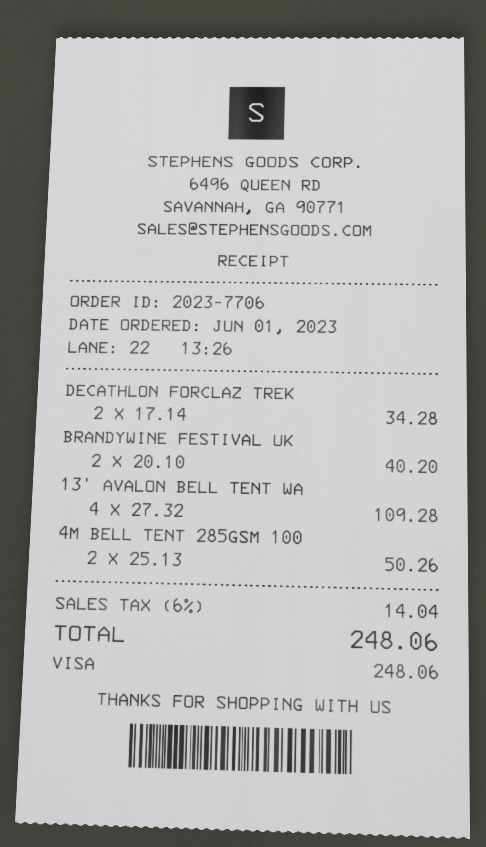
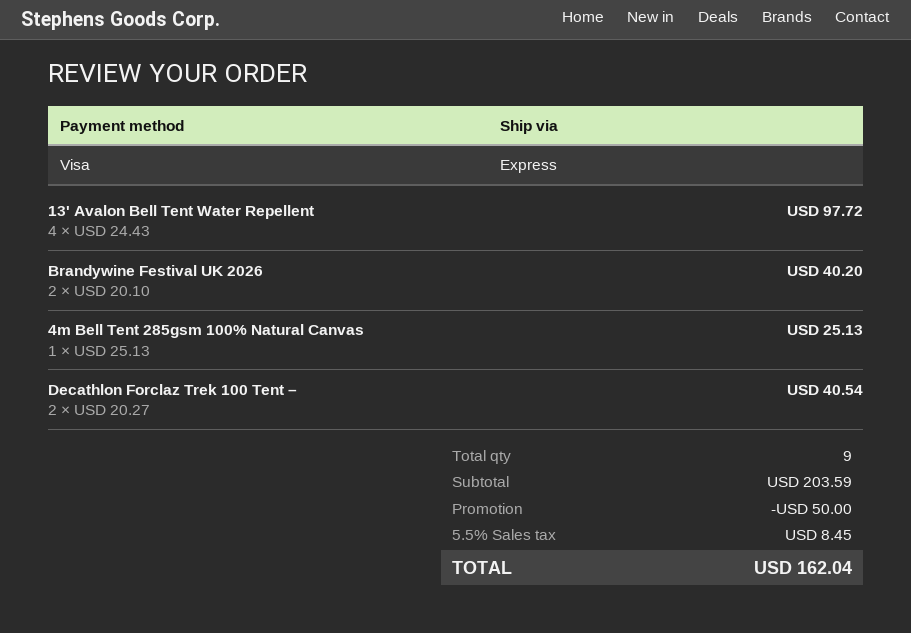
DECATHLON FORCLAZ TREK: 2 x 17.14 = 34.28 -> 2 x 20.27 = 40.54
13' AVALON BELL TENT WA: 4 x 27.32 = 109.28 -> 4 x 24.43 = 97.72
4M BELL TENT 285GSM 100: 2 x 25.13 = 50.26 -> 1 x 25.13 = 25.13
discount: none -> 50.00
tax: 6% = 14.04 -> 5.5% = 8.45
total: 248.06 -> 162.04

